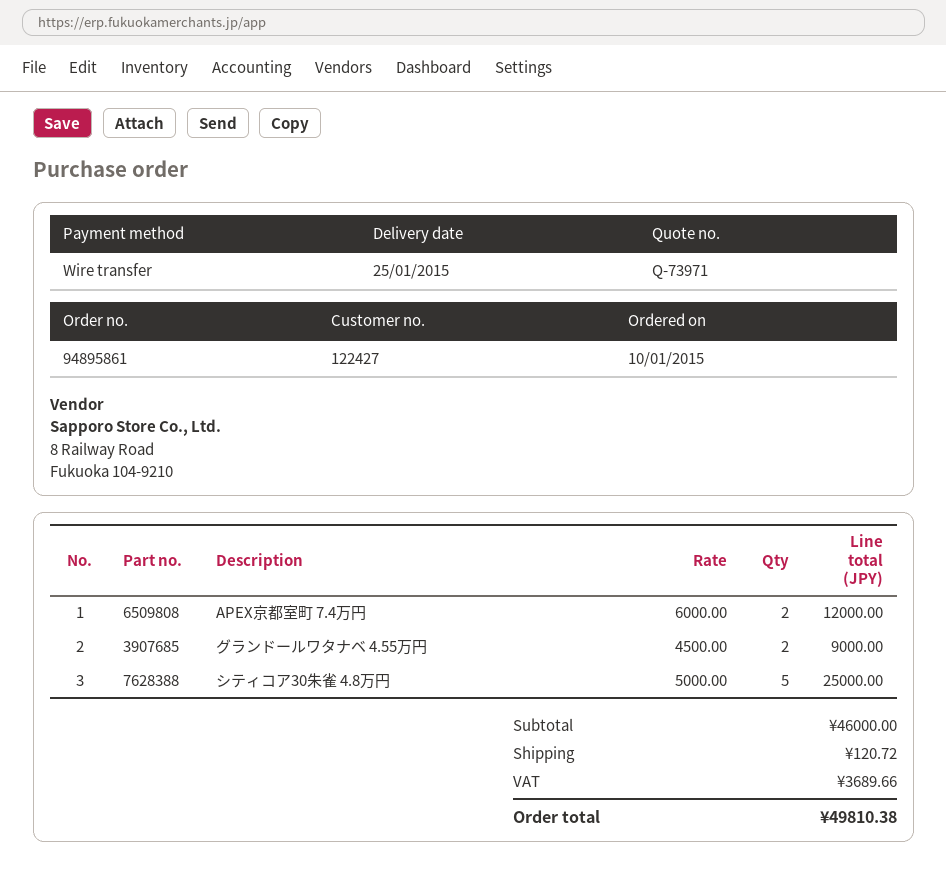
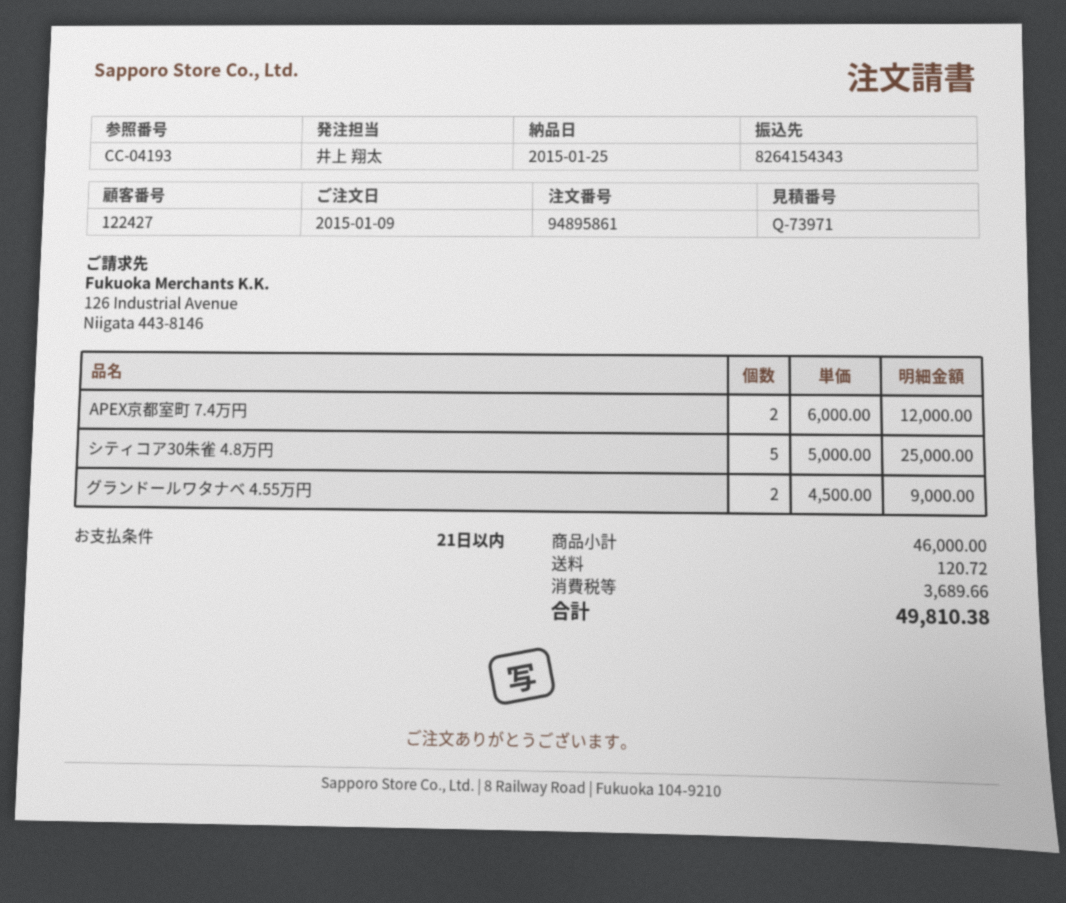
order date: 2015-01-10 -> 2015-01-09

